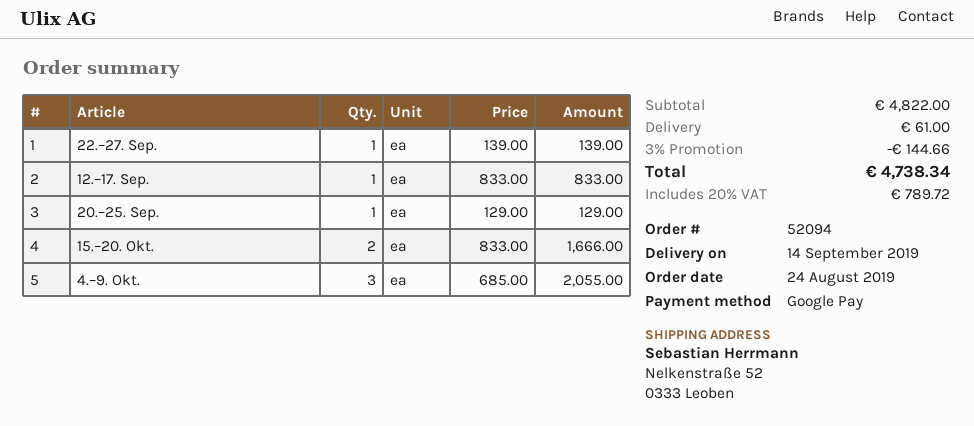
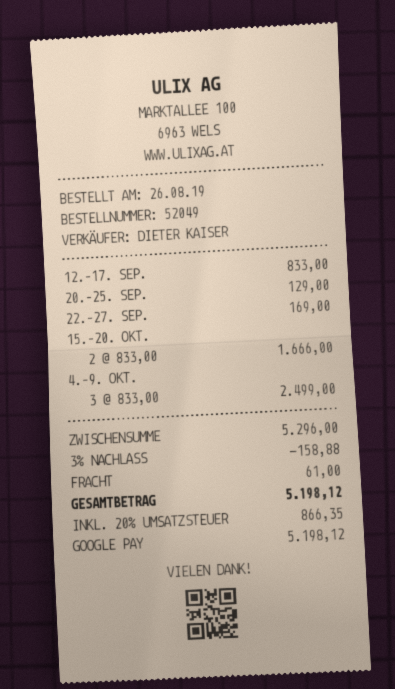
order number: 52094 -> 52049
order date: 2019-08-24 -> 2019-08-26
22.–27. Sep.: 1 x 139.00 = 139.00 -> 1 x 169.00 = 169.00
4.–9. Okt.: 3 x 685.00 = 2055.00 -> 3 x 833.00 = 2499.00
subtotal: 4822.00 -> 5296.00
discount: 3% = 144.66 -> 3% = 158.88
tax: 20% = 789.72 -> 20% = 866.35
total: 4738.34 -> 5198.12

